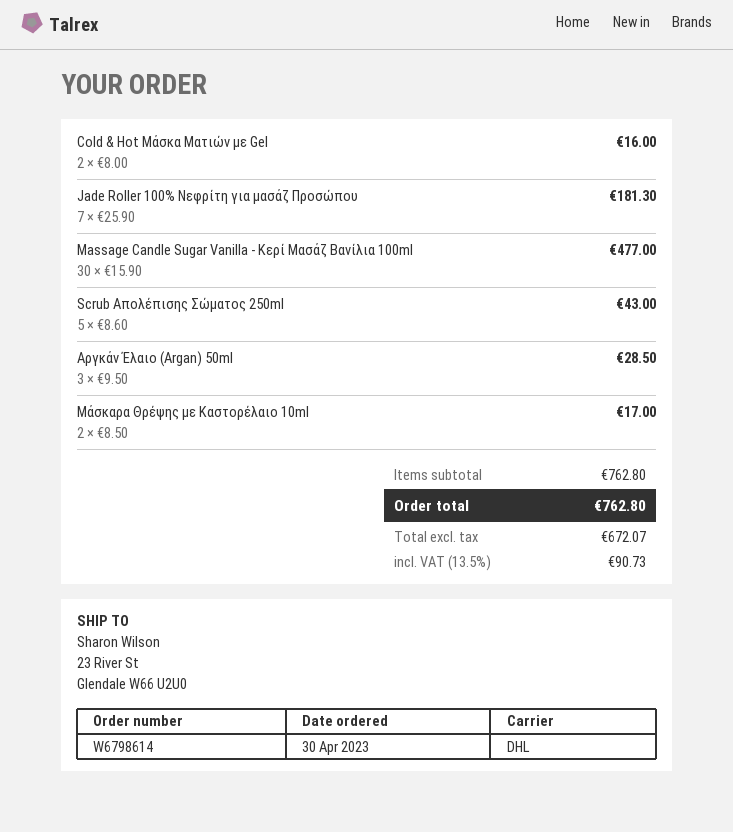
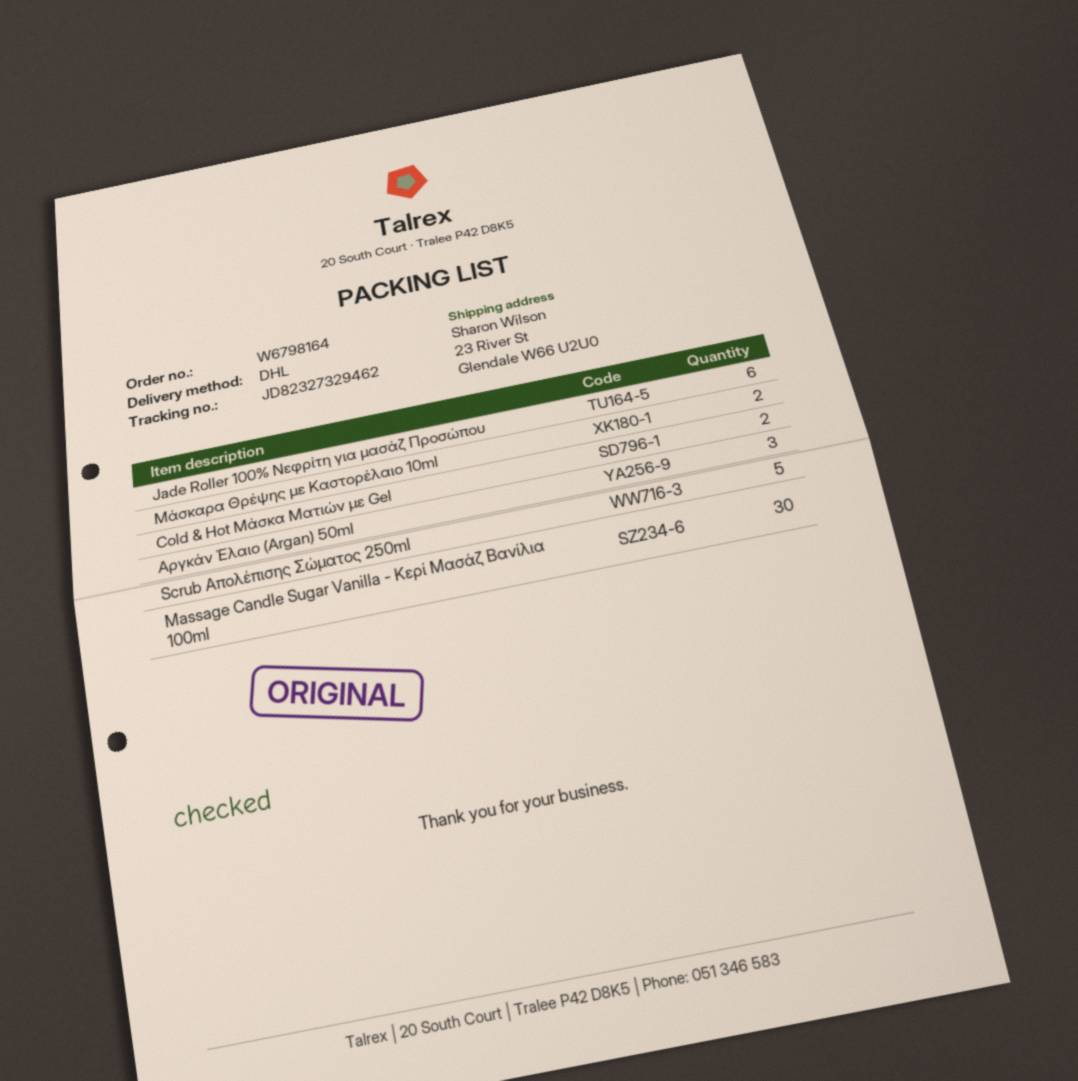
order number: W6798614 -> W6798164
Jade Roller 100% Νεφρίτη για μασάζ Προσώπου: 7 -> 6

